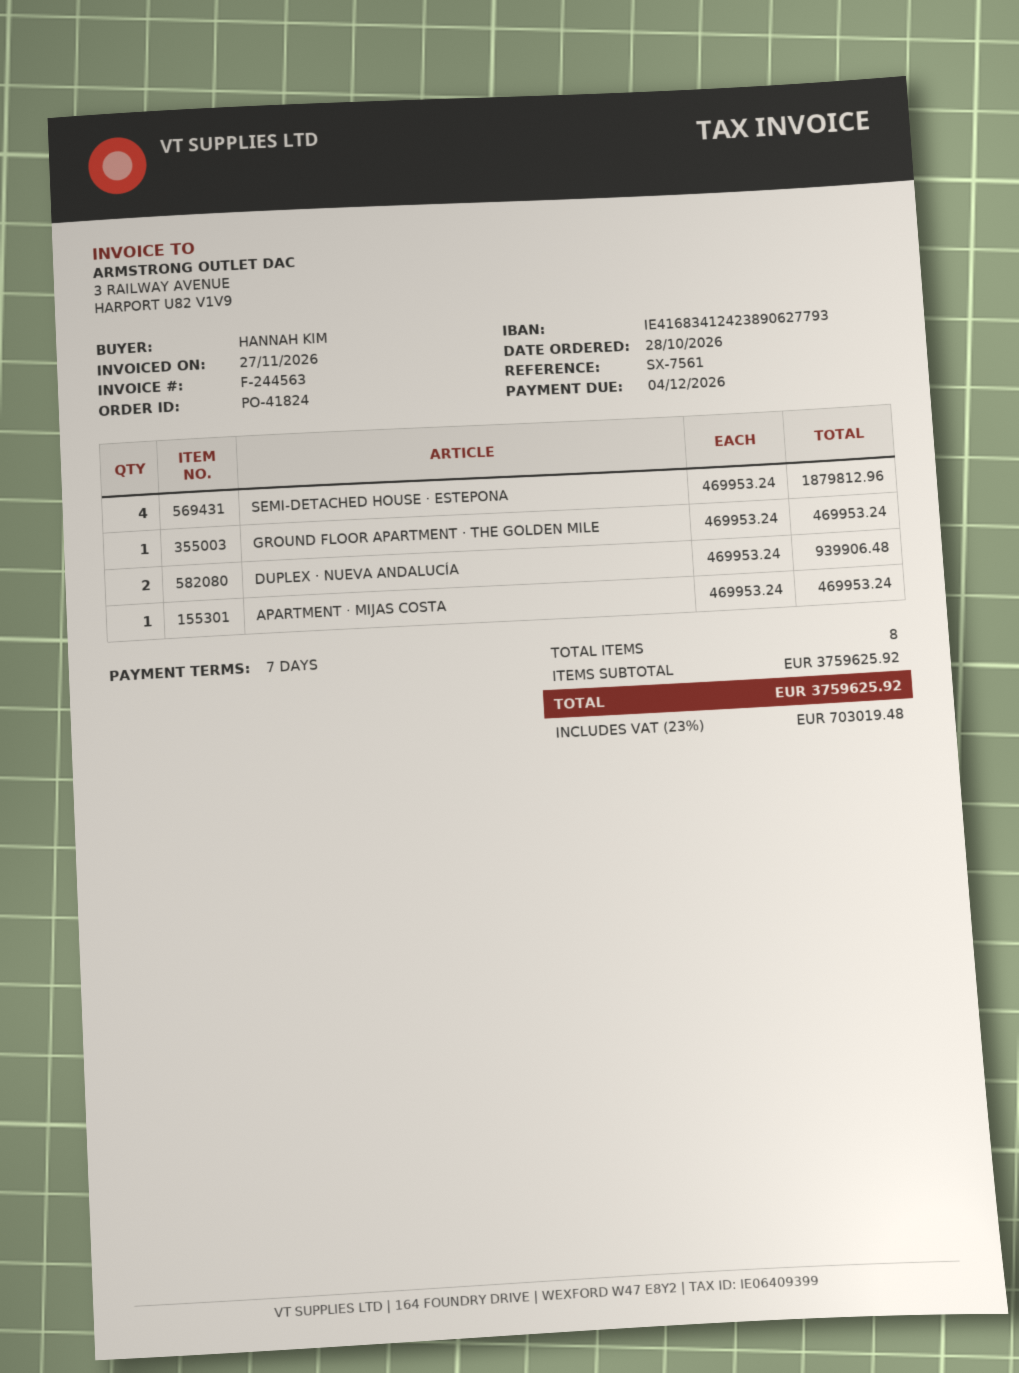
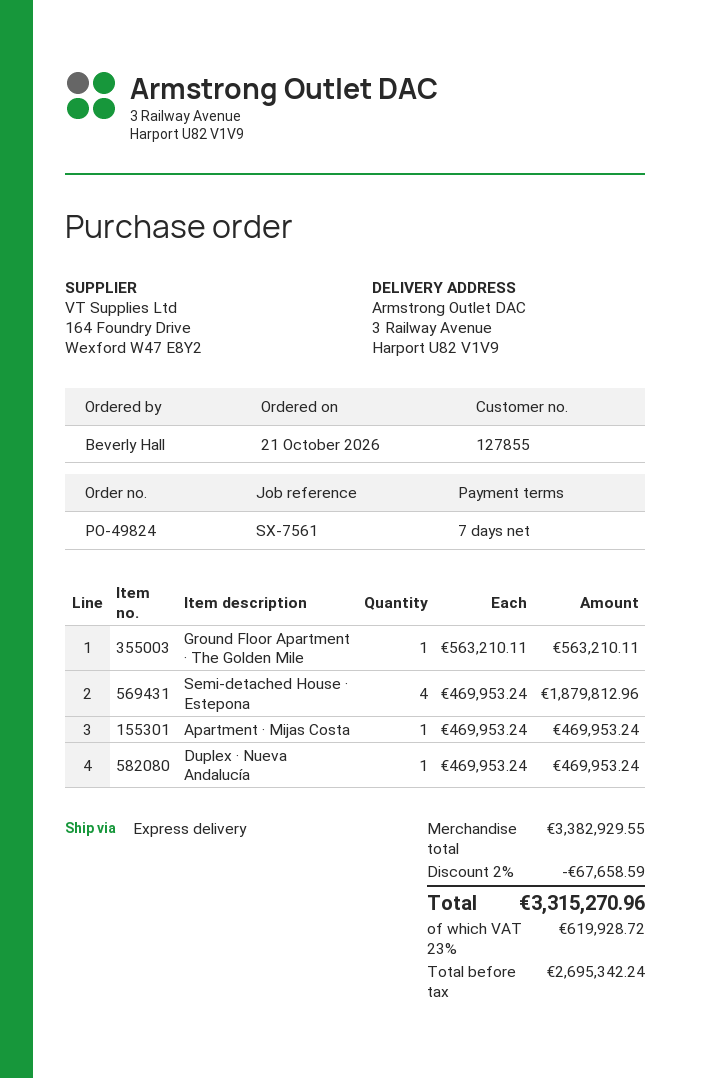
order number: PO-41824 -> PO-49824
order date: 2026-10-28 -> 2026-10-21
ordered by: HANNAH KIM -> Beverly Hall
GROUND FLOOR APARTMENT · THE GOLDEN MILE: 1 x 469953.24 = 469953.24 -> 1 x 563210.11 = 563210.11
DUPLEX · NUEVA ANDALUCÍA: 2 x 469953.24 = 939906.48 -> 1 x 469953.24 = 469953.24
subtotal: 3759625.92 -> 3382929.55
discount: none -> 2% = 67658.59
tax: 23% = 703019.48 -> 23% = 619928.72
total: 3759625.92 -> 3315270.96

